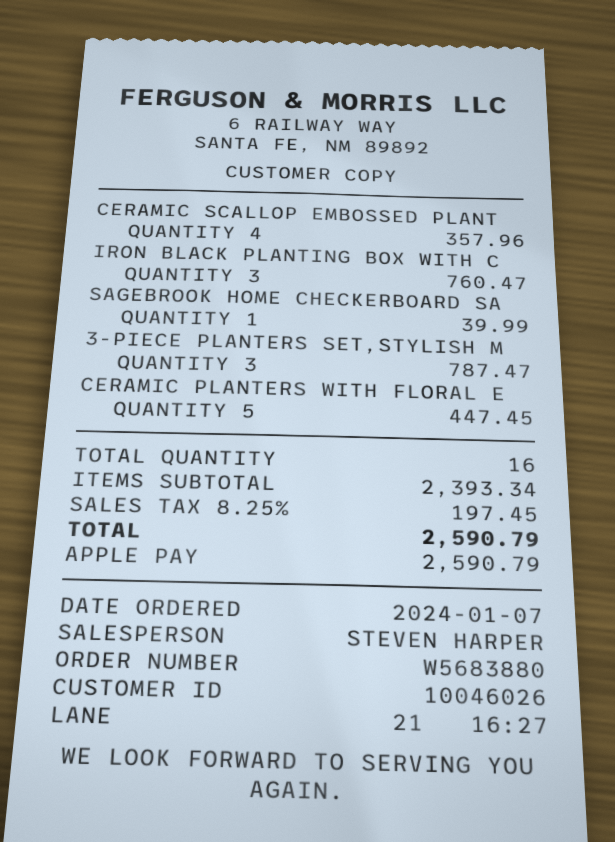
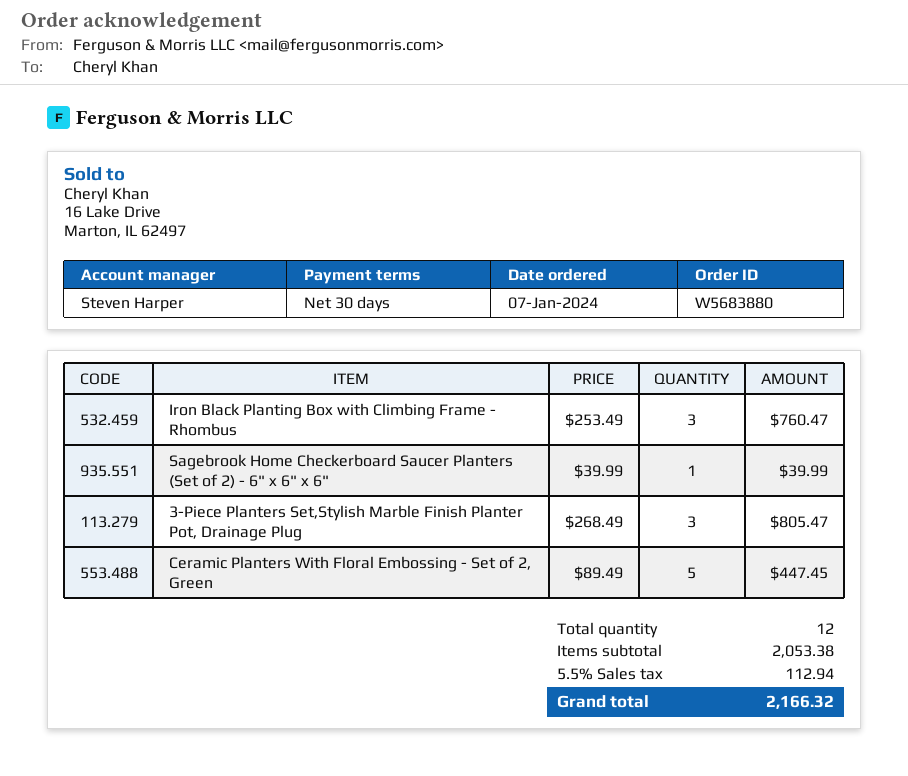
CERAMIC SCALLOP EMBOSSED PLANT: 4 for 357.96 -> none
3-PIECE PLANTERS SET,STYLISH M: 3 for 787.47 -> 3 for 805.47
total quantity: 16 -> 12
subtotal: 2393.34 -> 2053.38
tax: 8.25% = 197.45 -> 5.5% = 112.94
total: 2590.79 -> 2166.32

